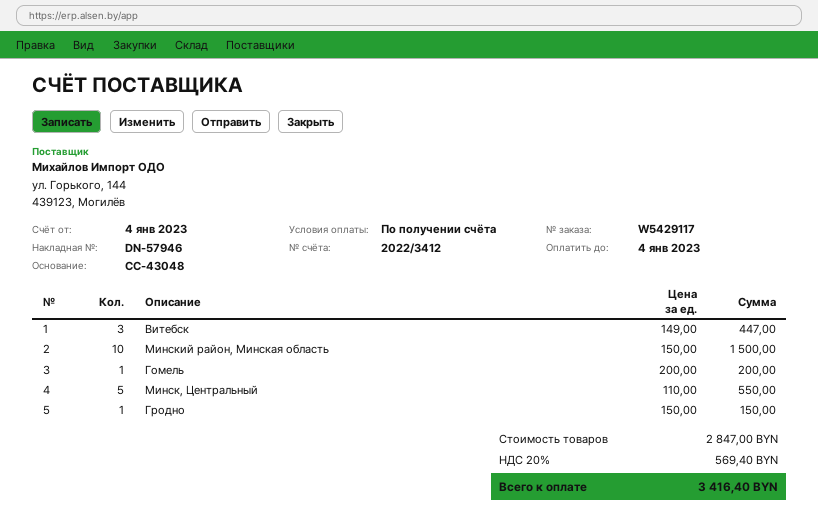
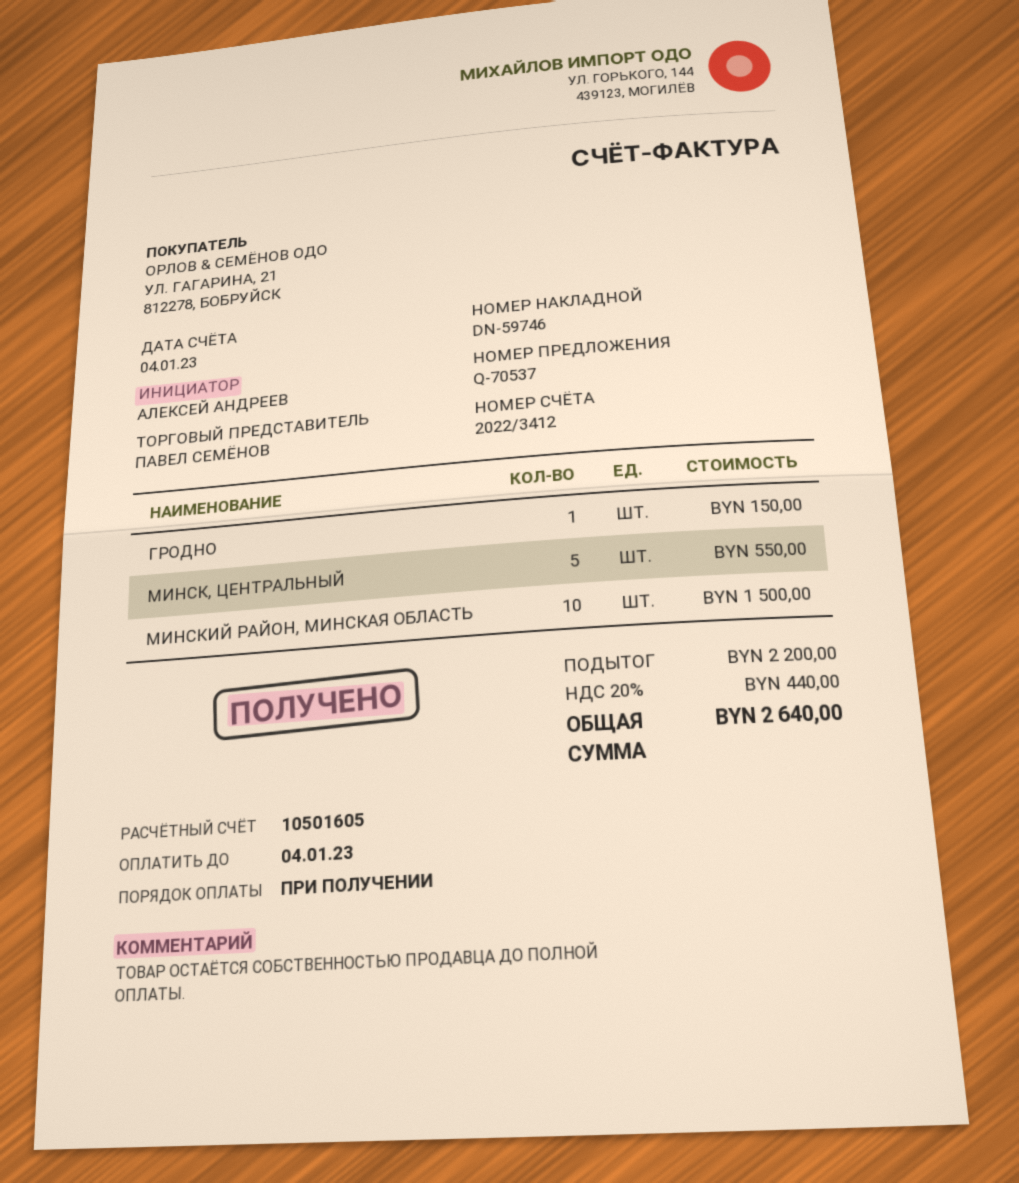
delivery note number: DN-57946 -> DN-59746
Витебск: 3 for 447.00 -> none
Гомель: 1 for 200.00 -> none
subtotal: 2847.00 -> 2200.00
tax: 20% = 569.40 -> 20% = 440.00
total: 3416.40 -> 2640.00

